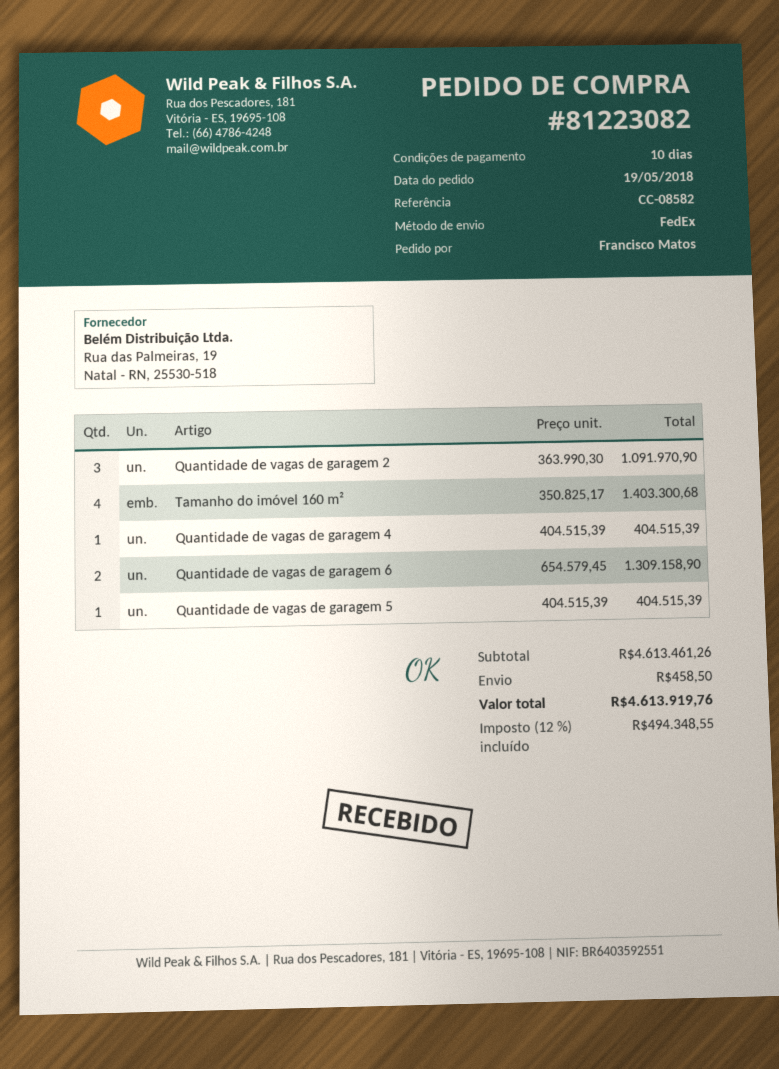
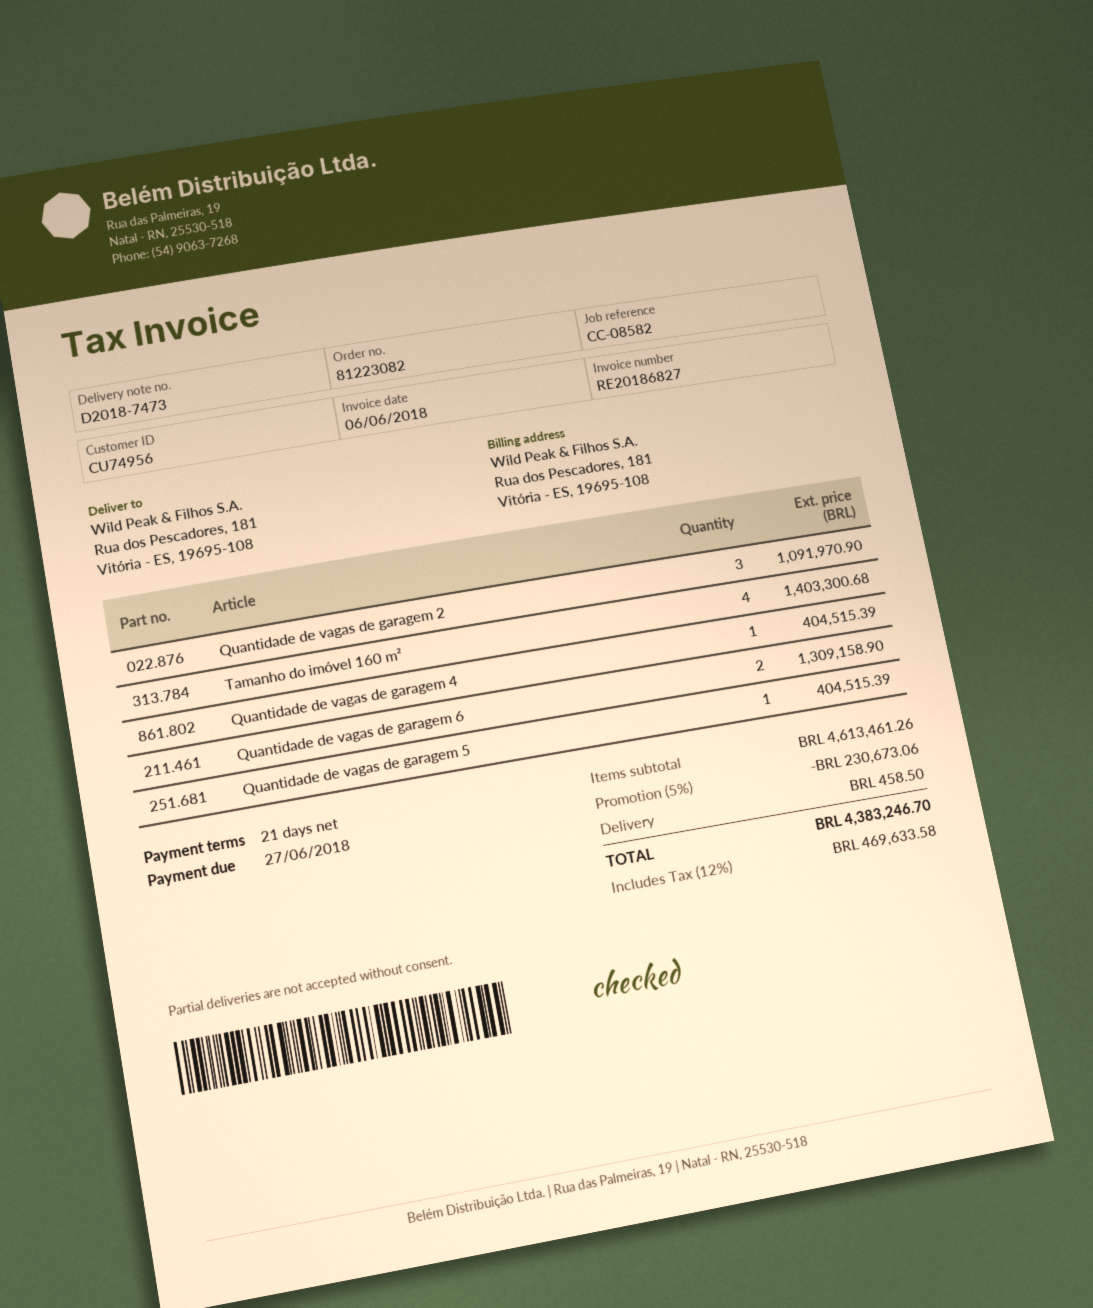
payment terms: 10 days -> 21 days
discount: none -> 5% = 230673.06
tax: 12% = 494348.55 -> 12% = 469633.58
total: 4613919.76 -> 4383246.70

